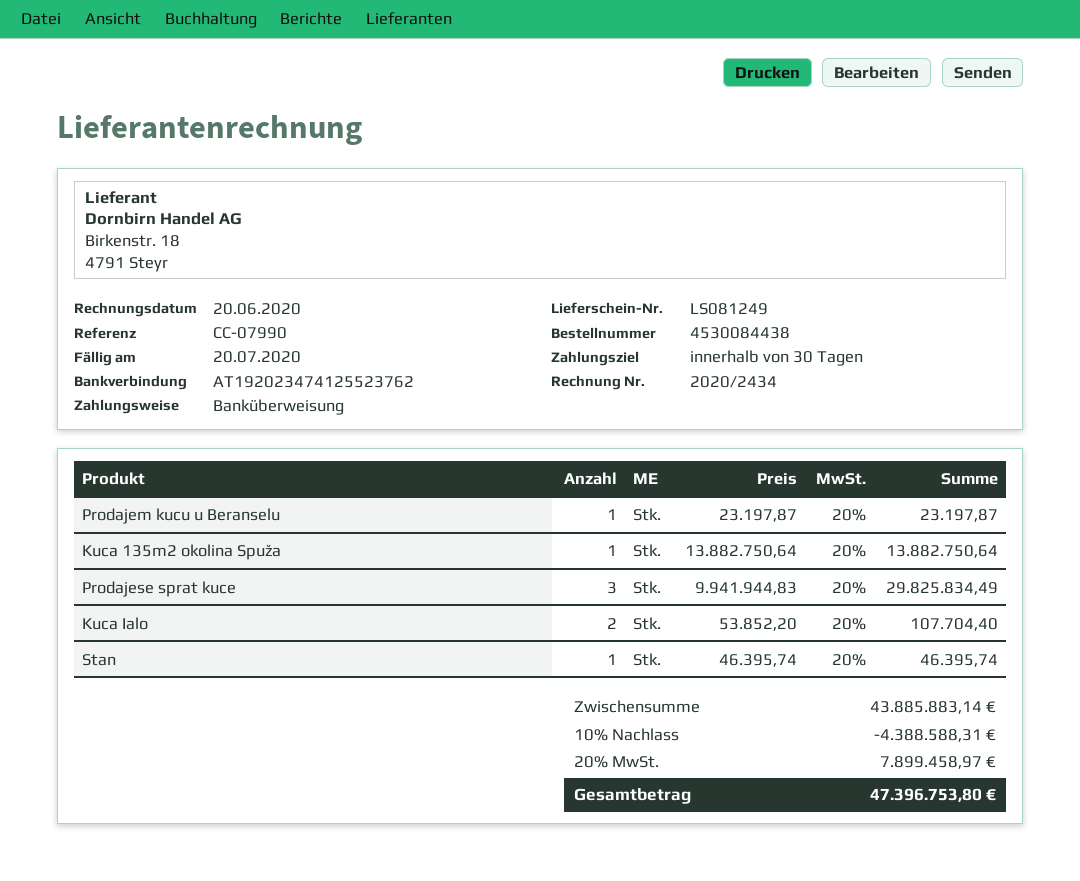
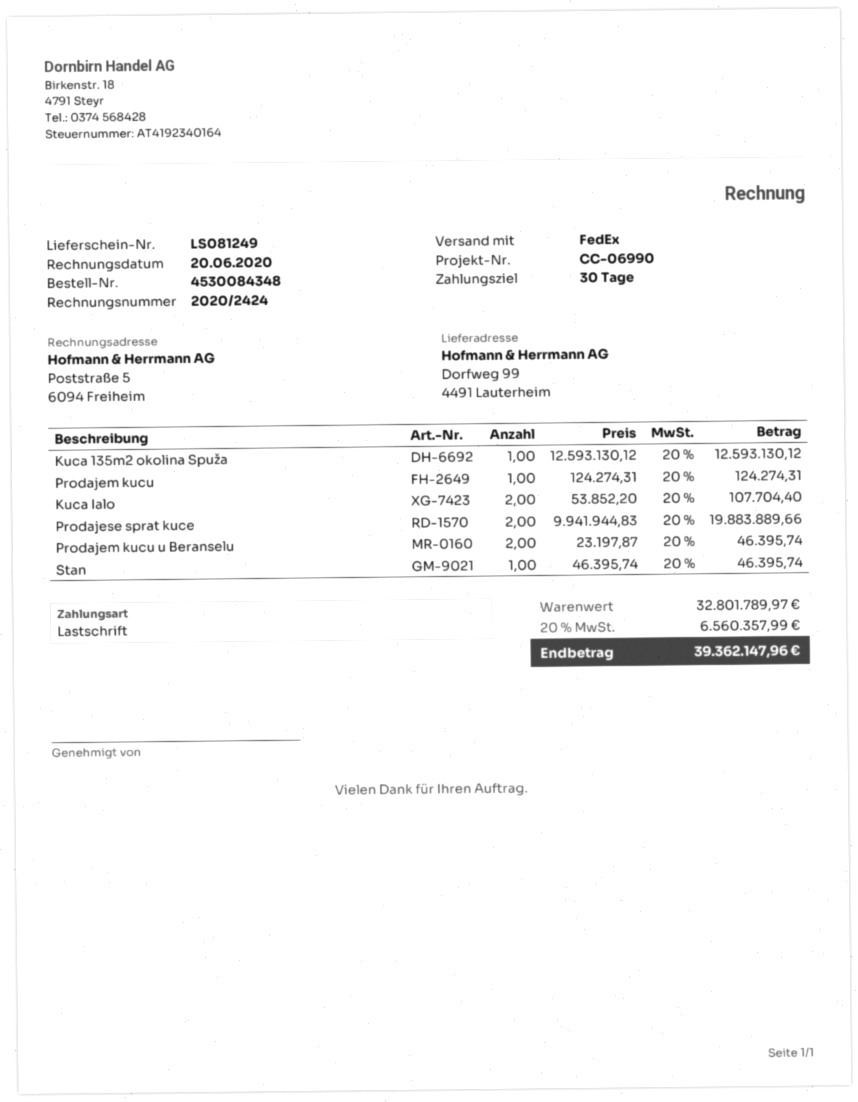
order number: 4530084438 -> 4530084348
invoice number: 2020/2434 -> 2020/2424
reference: CC-07990 -> CC-06990
payment method: bank transfer -> direct debit
Prodajem kucu u Beranselu: 1 x 23197.87 = 23197.87 -> 2 x 23197.87 = 46395.74
Kuca 135m2 okolina Spuža: 1 x 13882750.64 = 13882750.64 -> 1 x 12593130.12 = 12593130.12
Prodajese sprat kuce: 3 x 9941944.83 = 29825834.49 -> 2 x 9941944.83 = 19883889.66
Prodajem kucu: none -> 1 x 124274.31 = 124274.31
subtotal: 43885883.14 -> 32801789.97
discount: 10% = 4388588.31 -> none
tax: 20% = 7899458.97 -> 20% = 6560357.99
total: 47396753.80 -> 39362147.96

